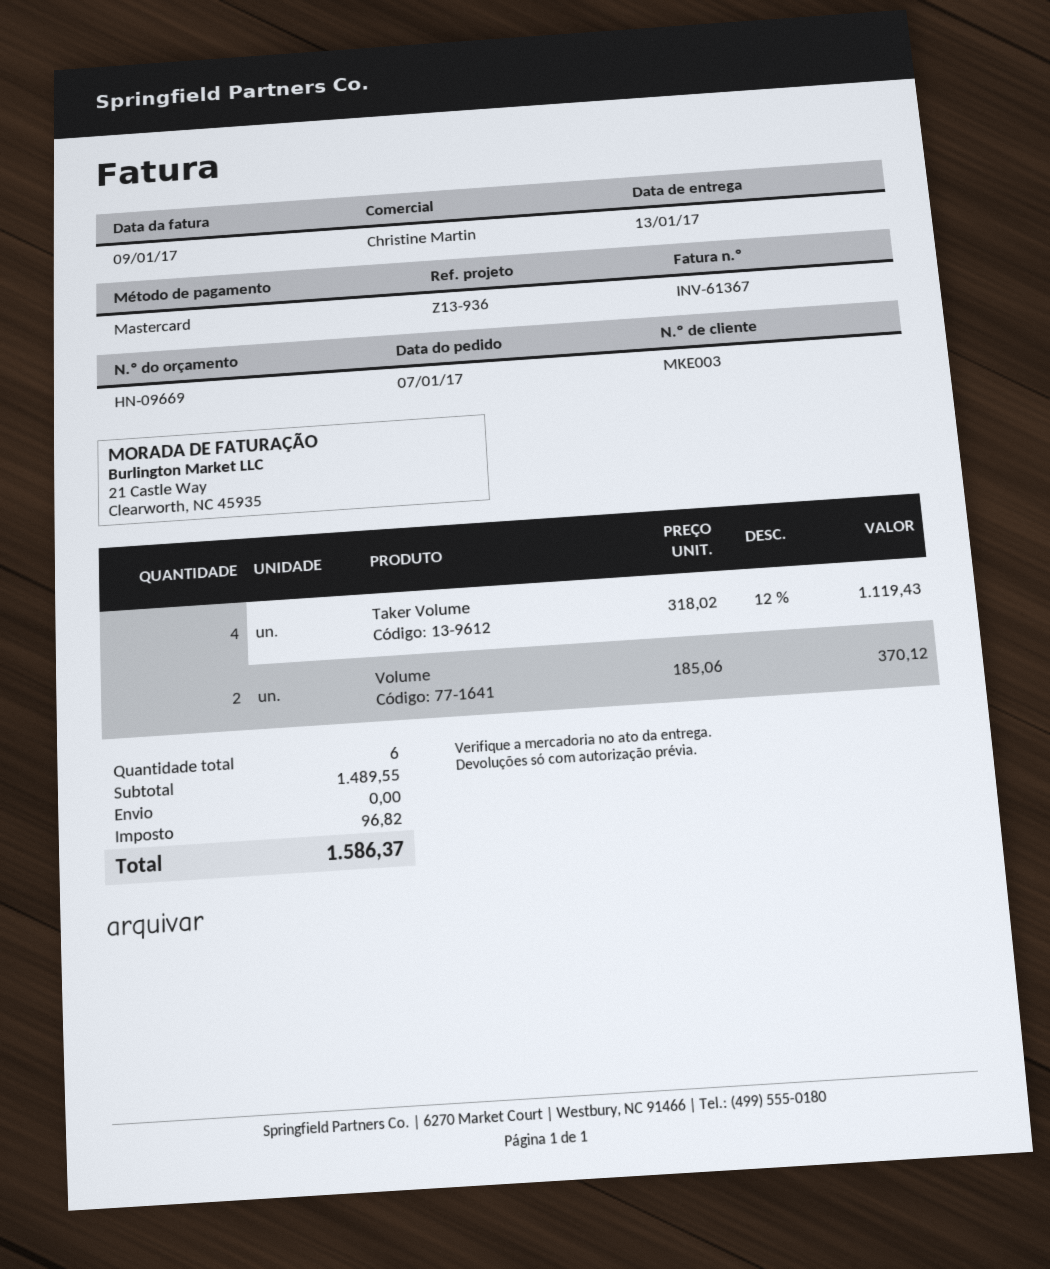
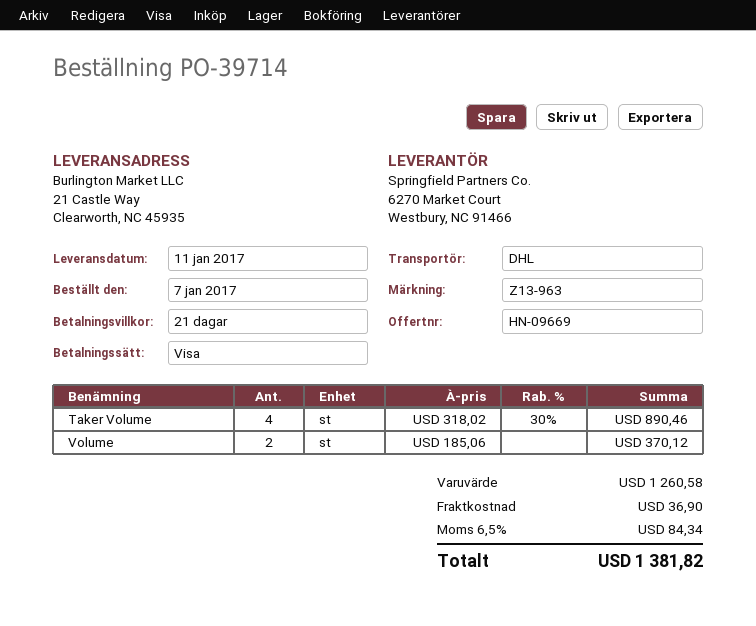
delivery date: 2017-01-13 -> 2017-01-11
reference: Z13-936 -> Z13-963
payment method: Mastercard -> Visa
Taker Volume: 4 x 318.02 - 12% = 1119.43 -> 4 x 318.02 - 30% = 890.46
subtotal: 1489.55 -> 1260.58
shipping: 0.00 -> 36.90
tax: 96.82 -> 84.34
total: 1586.37 -> 1381.82

